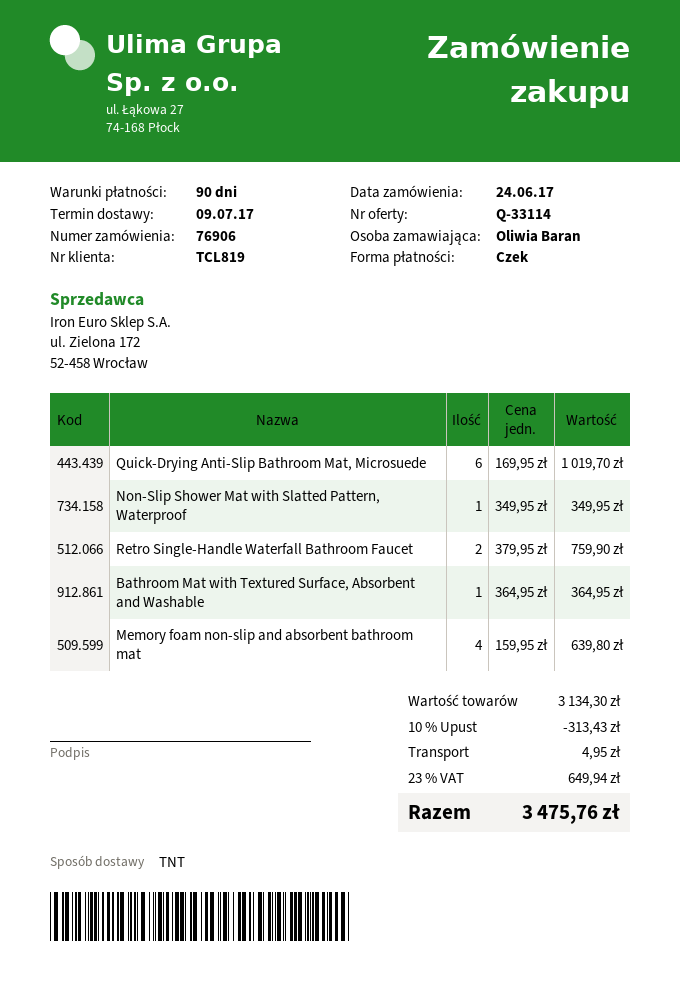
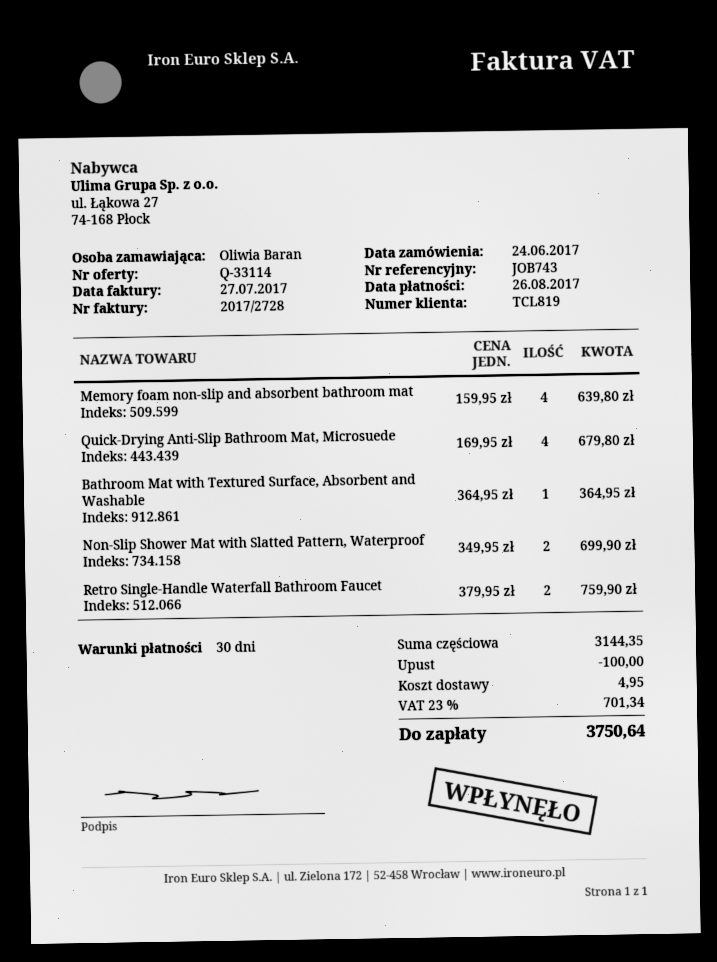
payment terms: 90 days -> 30 days
Quick-Drying Anti-Slip Bathroom Mat, Microsuede: 6 x 169.95 = 1019.70 -> 4 x 169.95 = 679.80
Non-Slip Shower Mat with Slatted Pattern, Waterproof: 1 x 349.95 = 349.95 -> 2 x 349.95 = 699.90
subtotal: 3134.30 -> 3144.35
discount: 313.43 -> 100.00
tax: 23% = 649.94 -> 23% = 701.34
total: 3475.76 -> 3750.64

